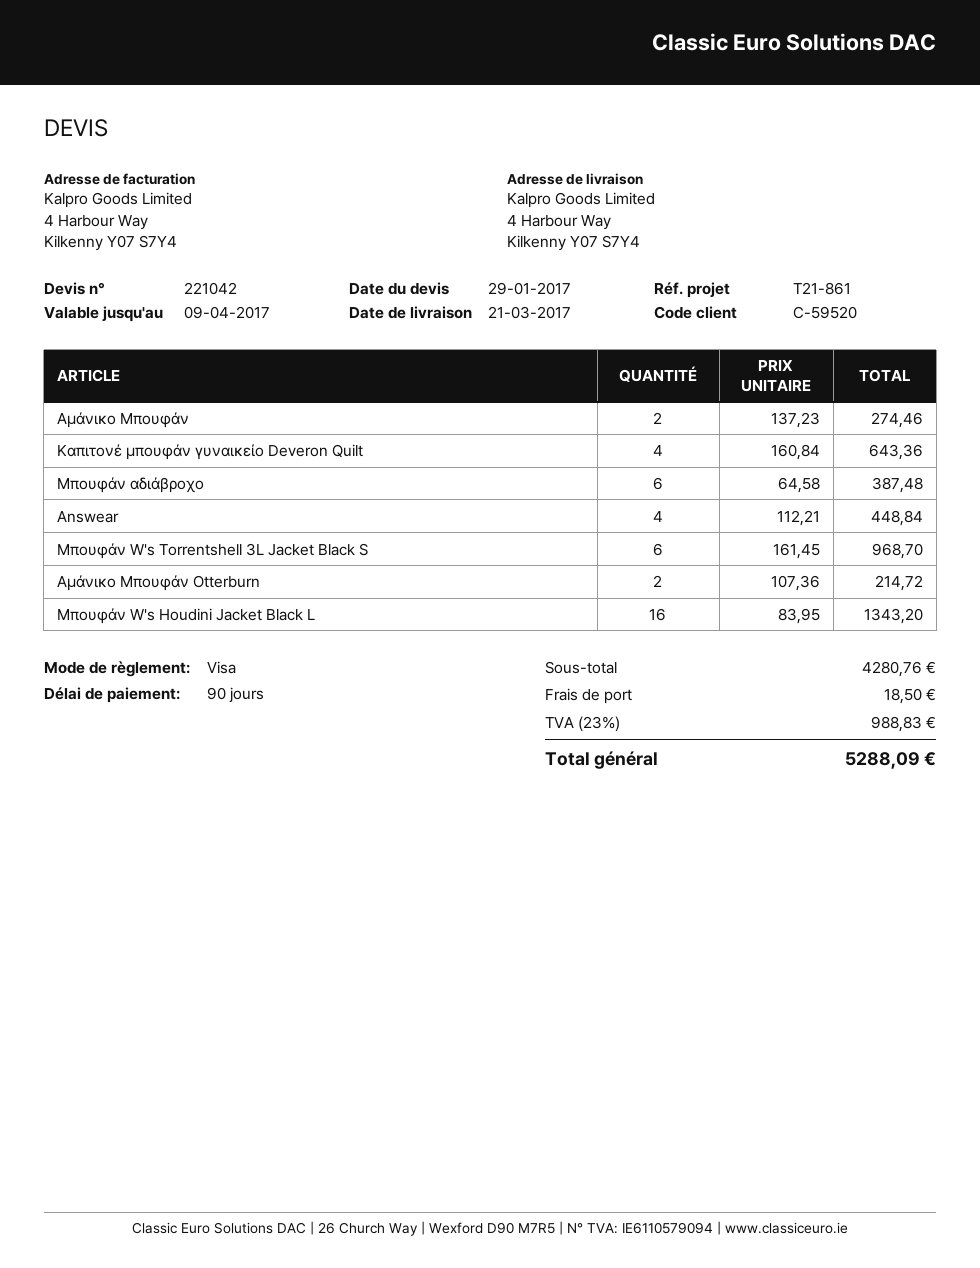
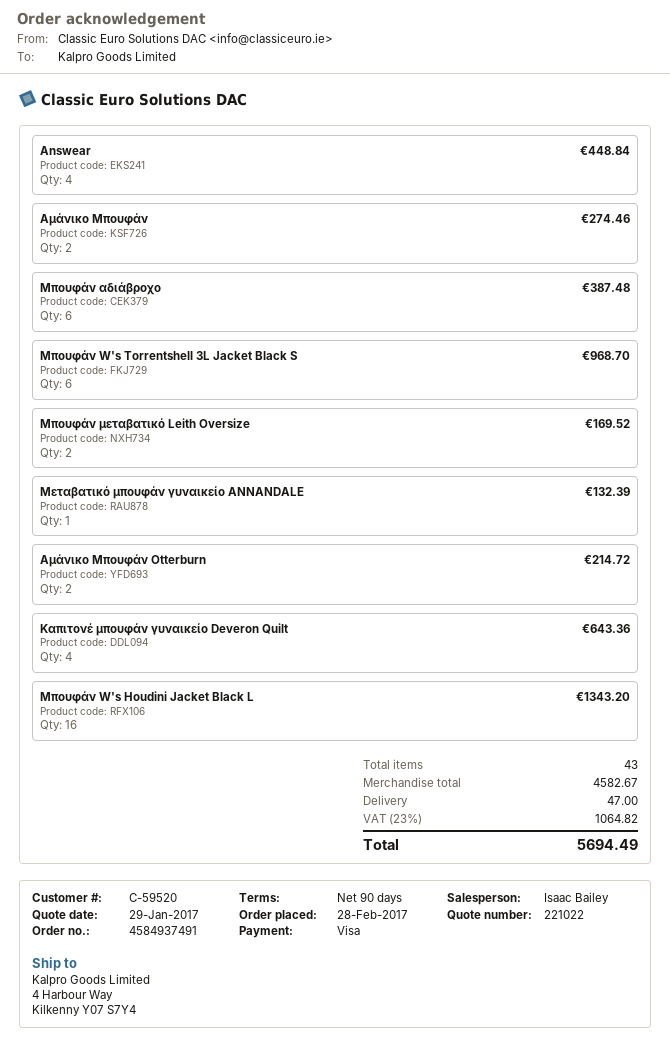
quote number: 221042 -> 221022
Μπουφάν μεταβατικό Leith Oversize: none -> 2 for 169.52
Μεταβατικό μπουφάν γυναικείο ANNANDALE: none -> 1 for 132.39
subtotal: 4280.76 -> 4582.67
shipping: 18.50 -> 47.00
tax: 23% = 988.83 -> 23% = 1064.82
total: 5288.09 -> 5694.49

